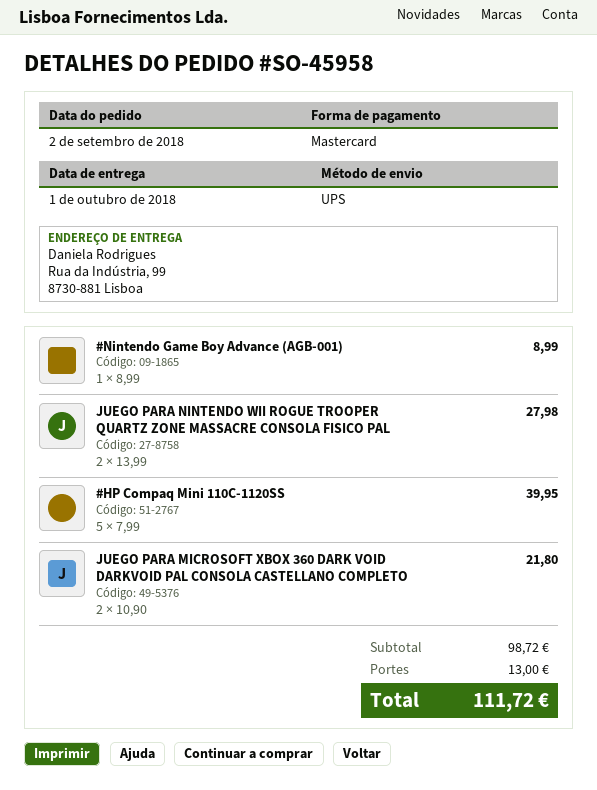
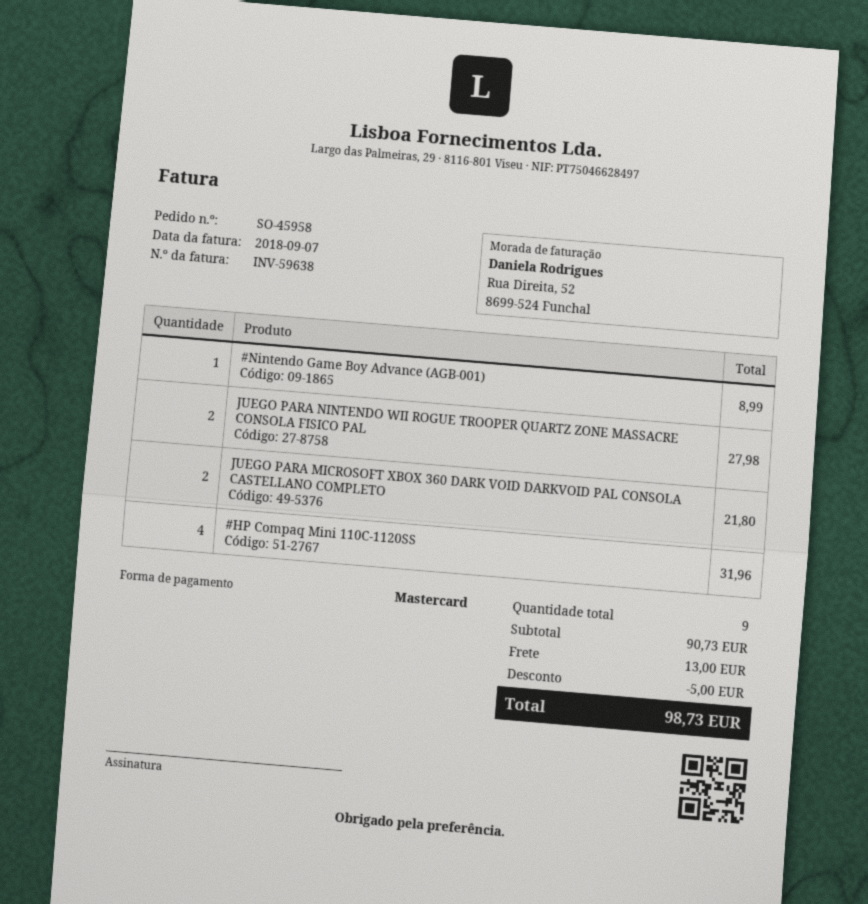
#HP Compaq Mini 110C-1120SS: 5 for 39.95 -> 4 for 31.96
subtotal: 98.72 -> 90.73
discount: none -> 5.00
total: 111.72 -> 98.73

